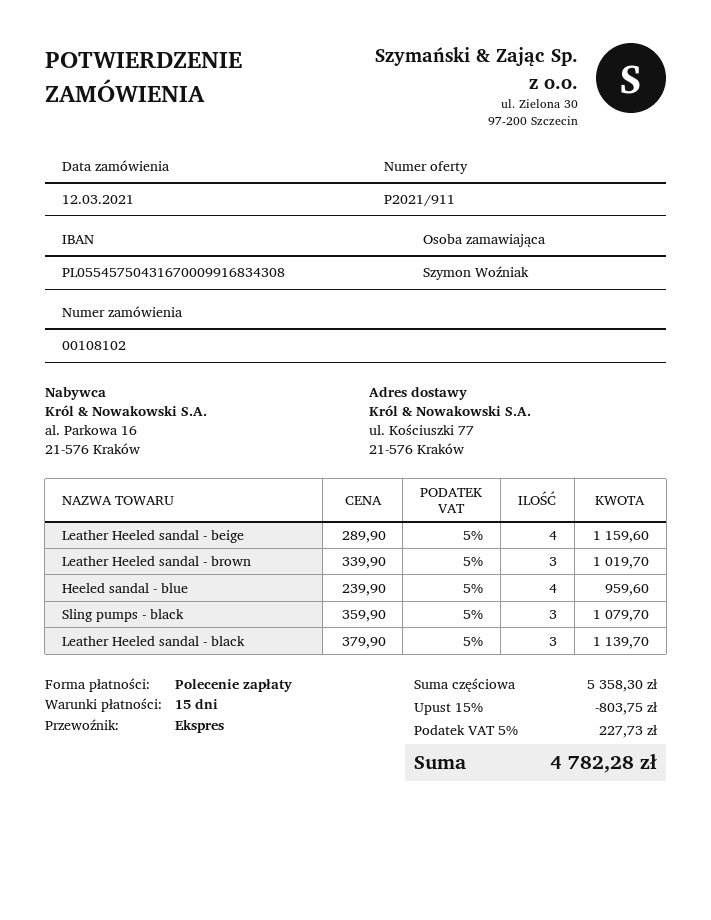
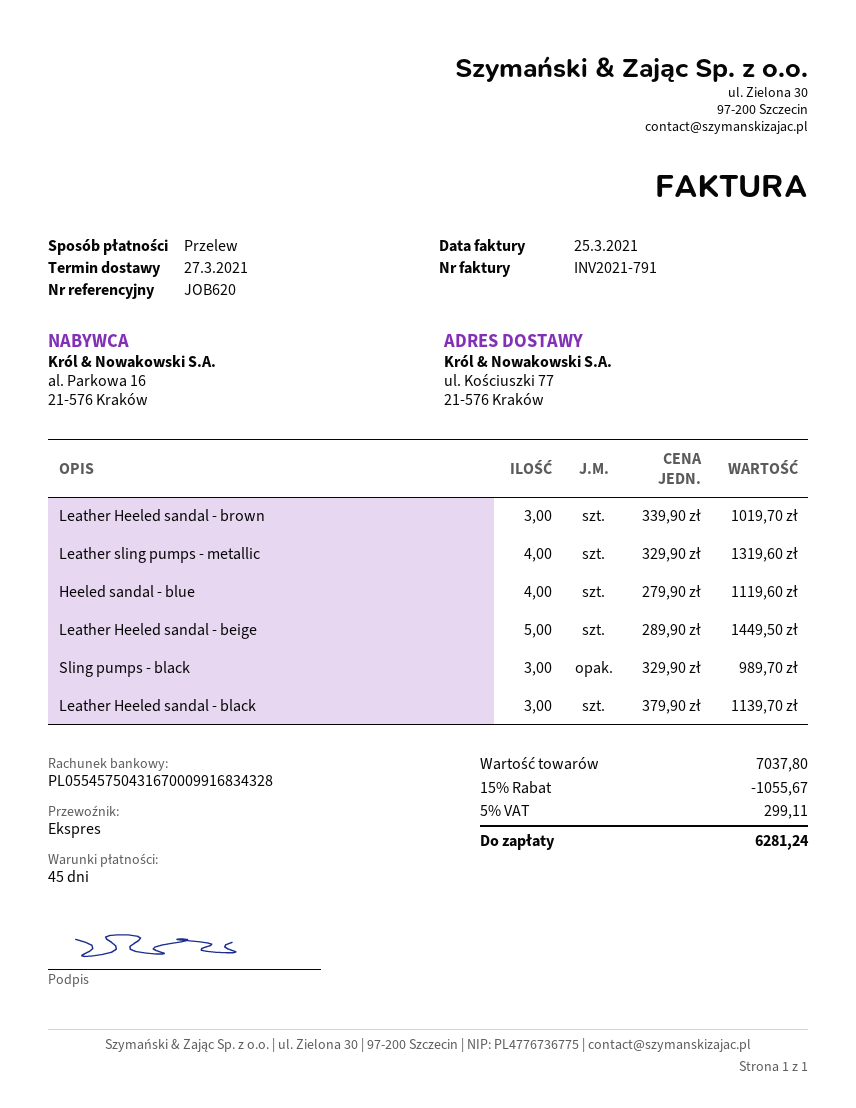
payment terms: 15 days -> 45 days
payment method: direct debit -> bank transfer
bank account: PL05545750431670009916834308 -> PL05545750431670009916834328
Leather Heeled sandal - beige: 4 x 289.90 = 1159.60 -> 5 x 289.90 = 1449.50
Heeled sandal - blue: 4 x 239.90 = 959.60 -> 4 x 279.90 = 1119.60
Sling pumps - black: 3 x 359.90 = 1079.70 -> 3 x 329.90 = 989.70
Leather sling pumps - metallic: none -> 4 x 329.90 = 1319.60
subtotal: 5358.30 -> 7037.80
discount: 15% = 803.75 -> 15% = 1055.67
tax: 5% = 227.73 -> 5% = 299.11
total: 4782.28 -> 6281.24

